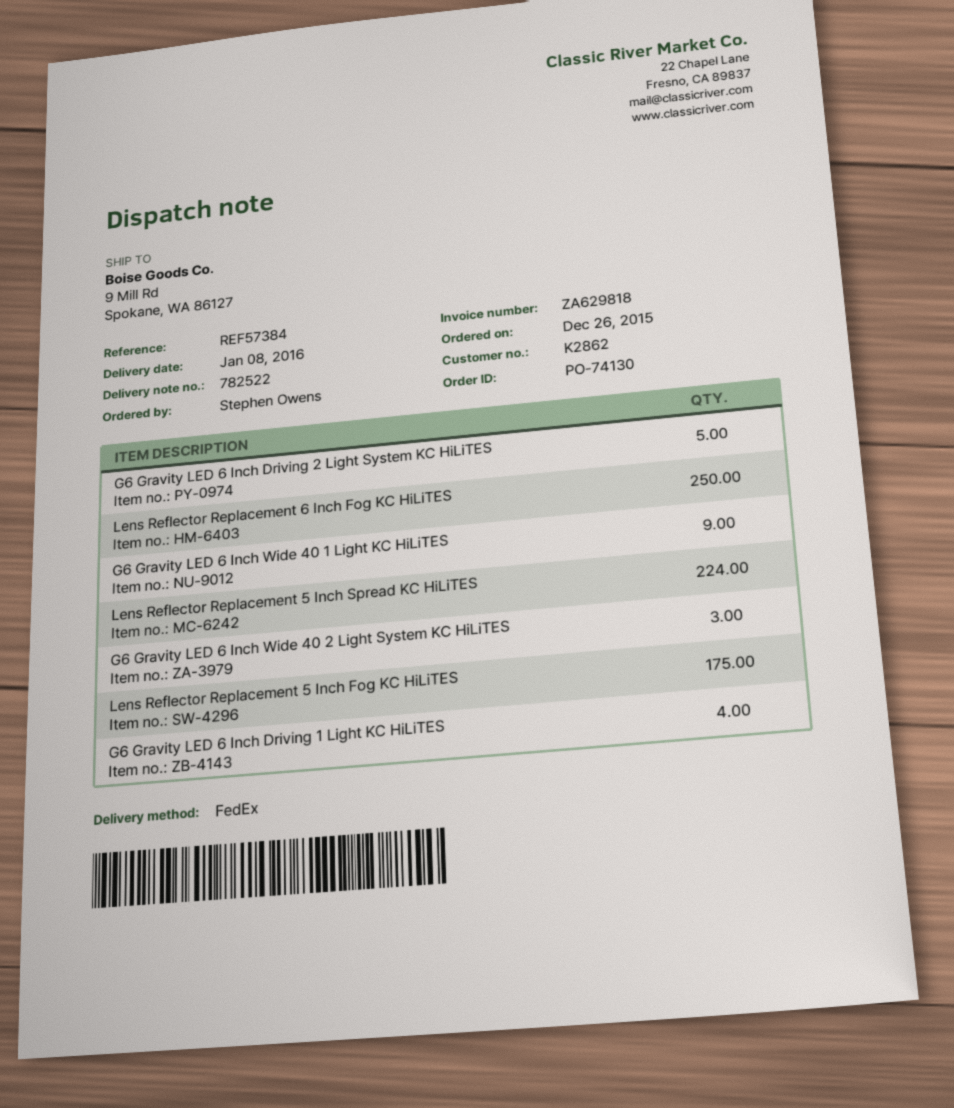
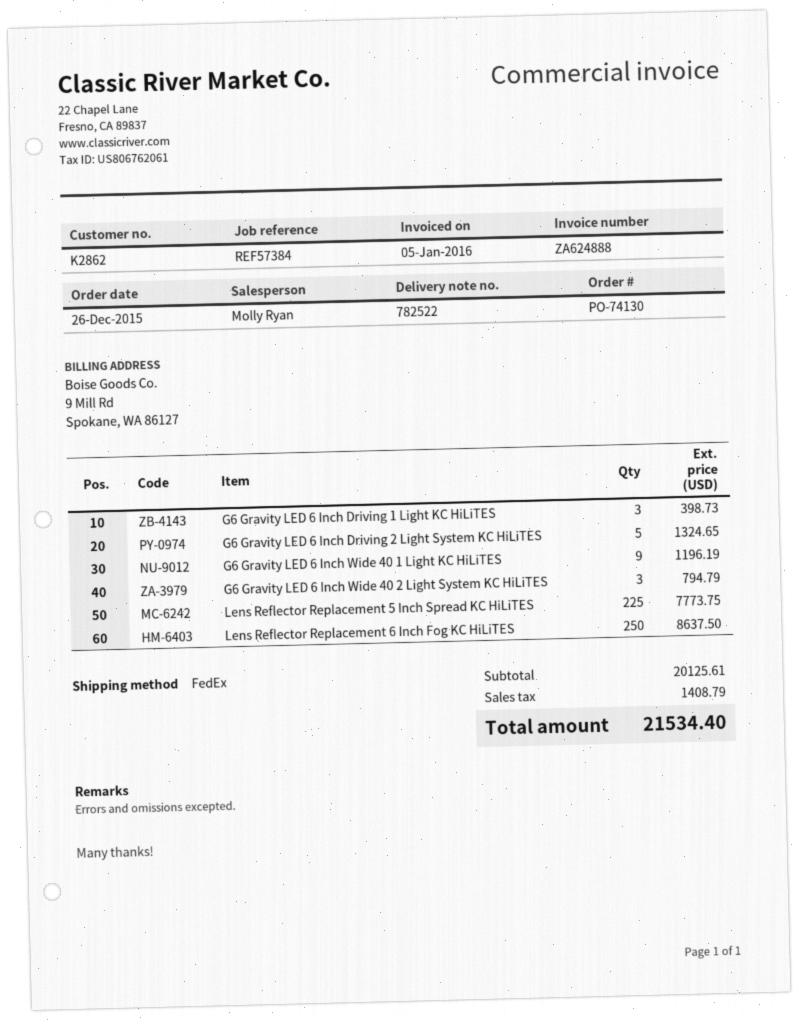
invoice number: ZA629818 -> ZA624888
Lens Reflector Replacement 5 Inch Spread KC HiLiTES: 224 -> 225
Lens Reflector Replacement 5 Inch Fog KC HiLiTES: 175 -> none
G6 Gravity LED 6 Inch Driving 1 Light KC HiLiTES: 4 -> 3

